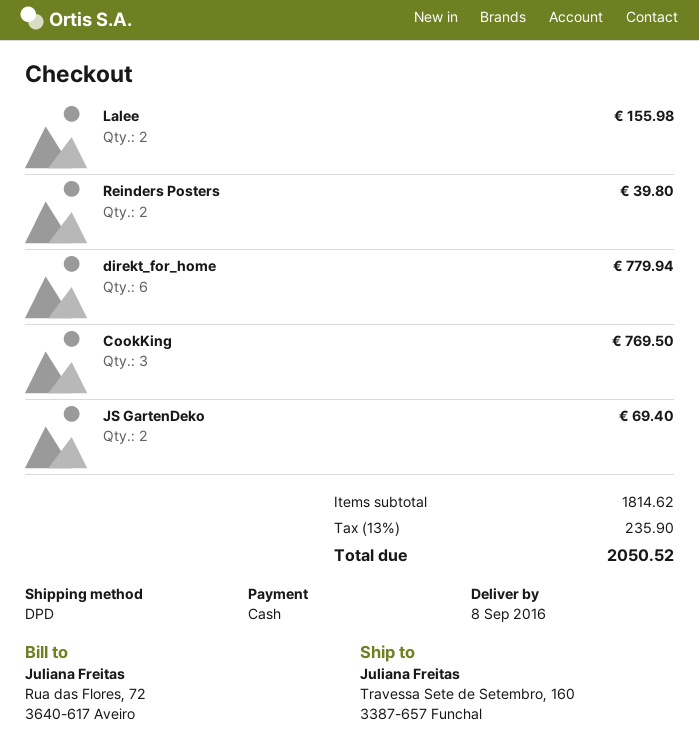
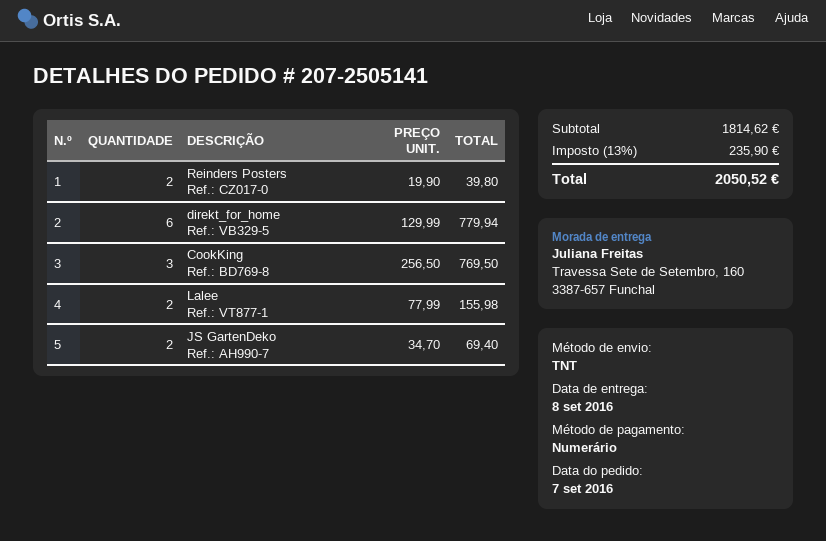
shipping method: DPD -> TNT

